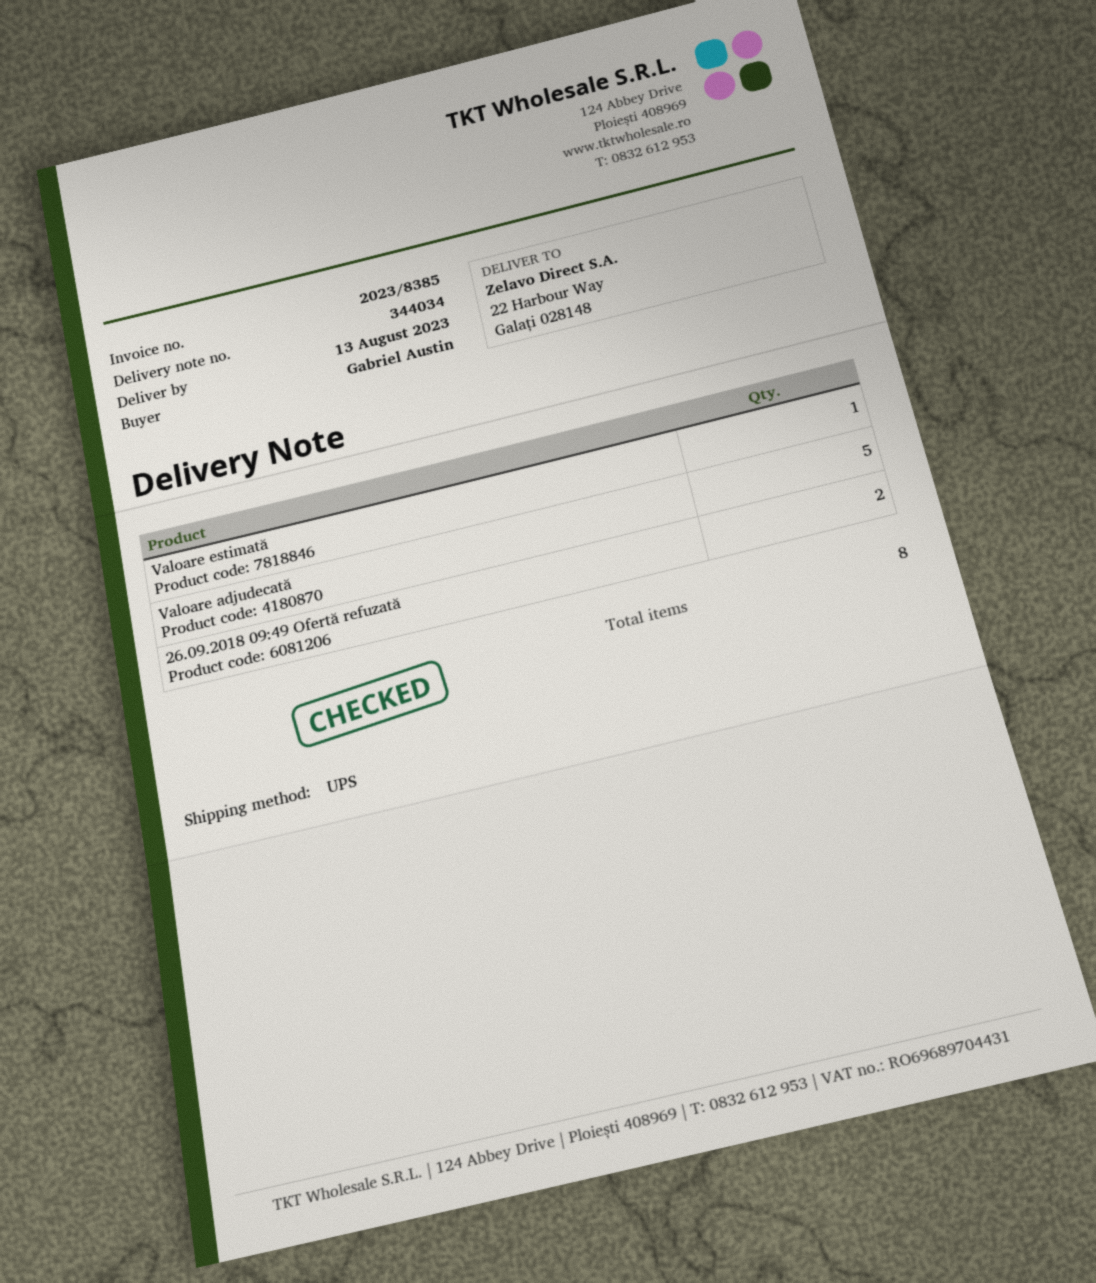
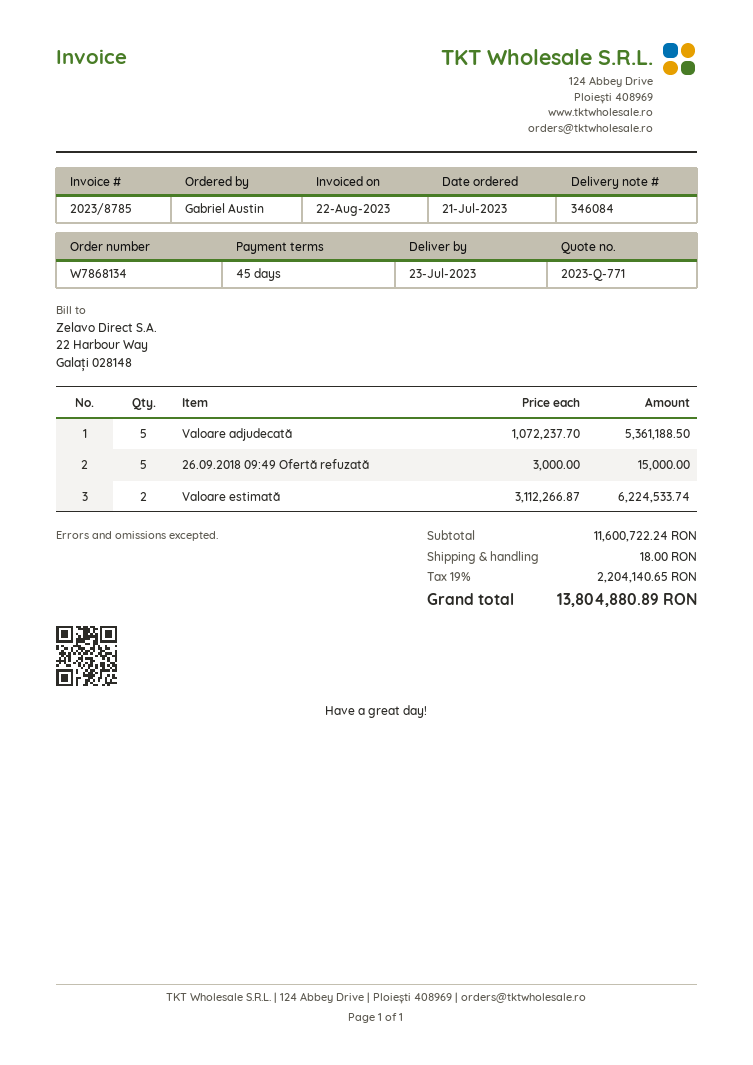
delivery note number: 344034 -> 346084
delivery date: 2023-08-13 -> 2023-07-23
invoice number: 2023/8385 -> 2023/8785
Valoare estimată: 1 -> 2
26.09.2018 09:49 Ofertă refuzată: 2 -> 5

